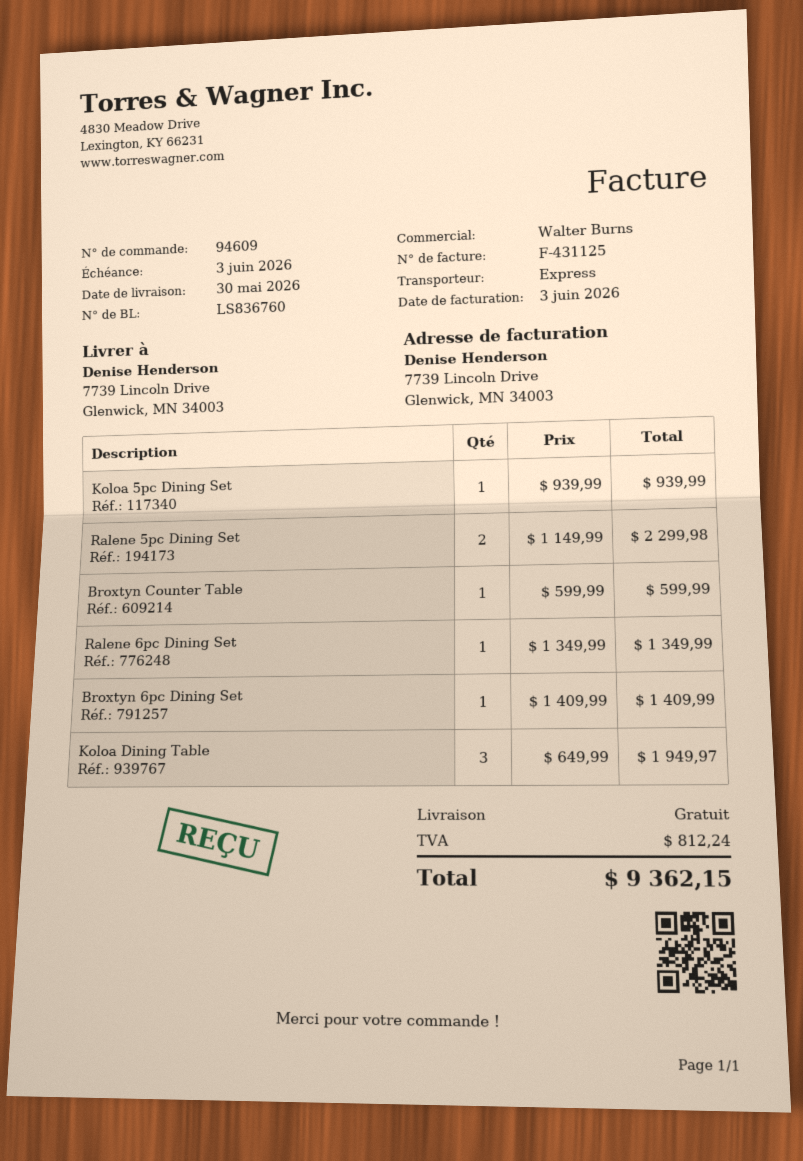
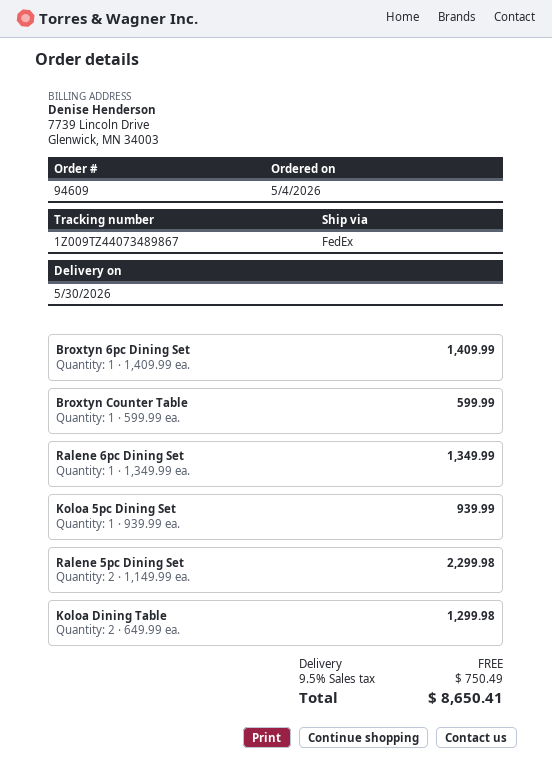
shipping method: express -> FedEx
Koloa Dining Table: 3 x 649.99 = 1949.97 -> 2 x 649.99 = 1299.98
tax: 812.24 -> 750.49
total: 9362.15 -> 8650.41

